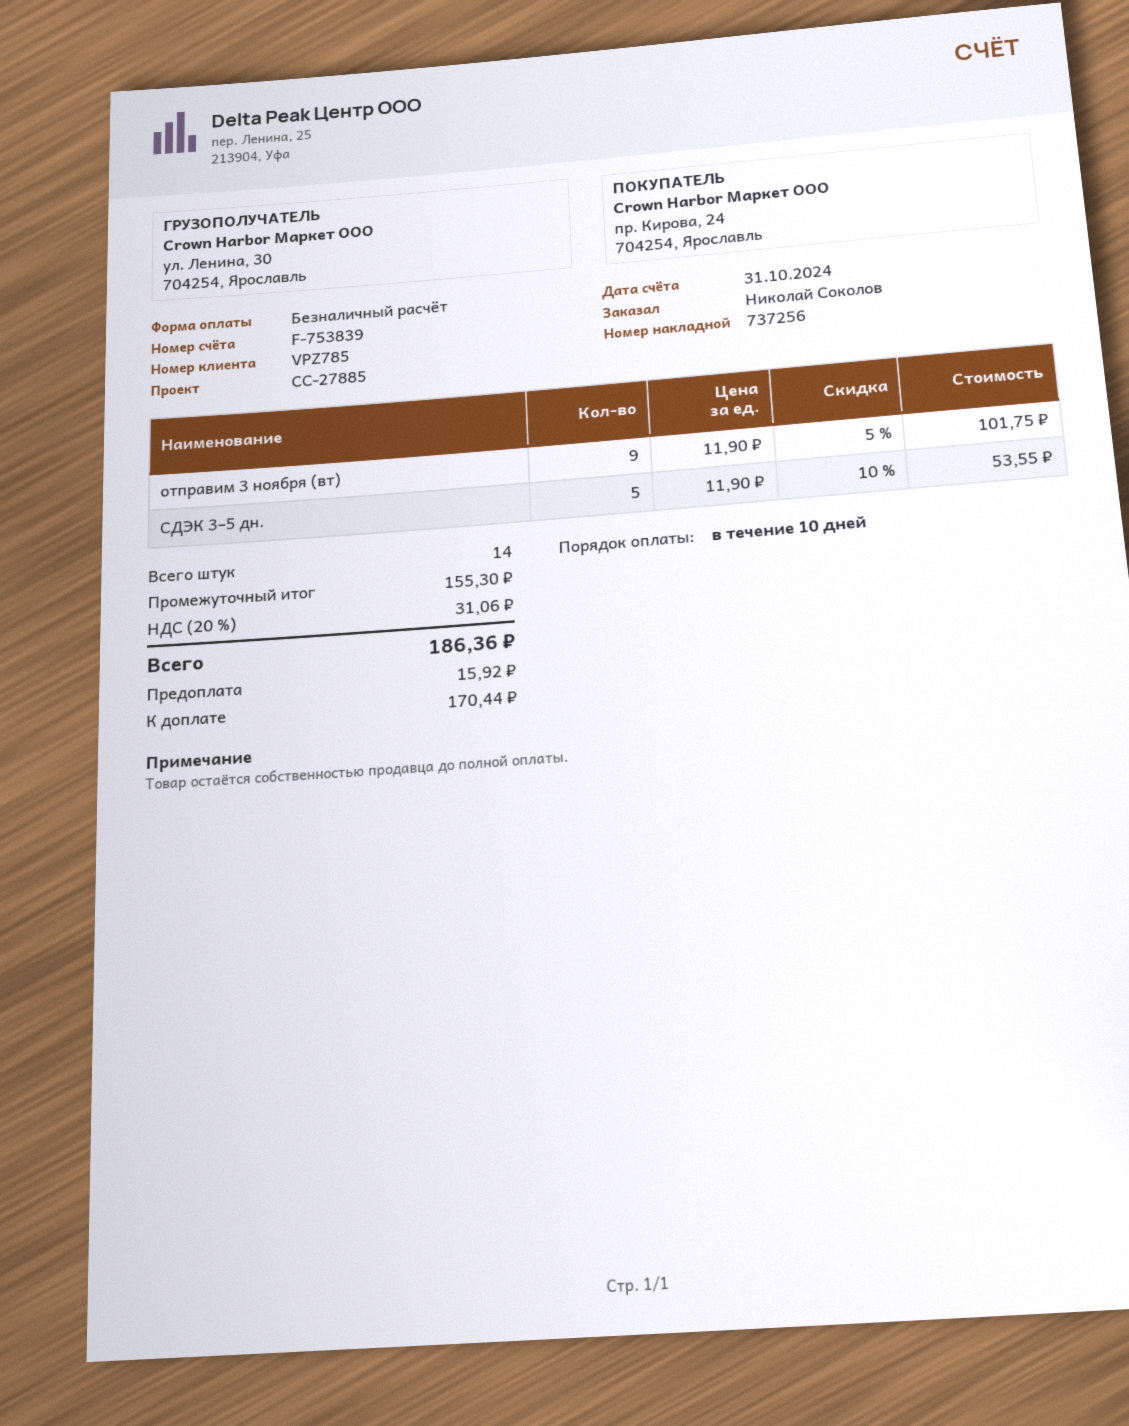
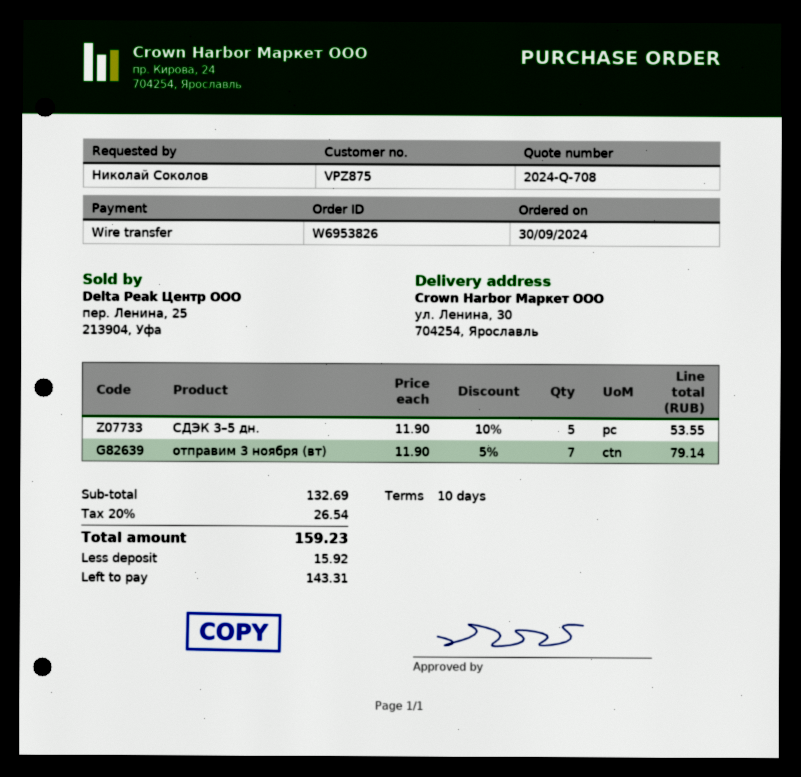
customer number: VPZ785 -> VPZ875
отправим 3 ноября (вт): 9 x 11.90 - 5% = 101.75 -> 7 x 11.90 - 5% = 79.14
subtotal: 155.30 -> 132.69
tax: 20% = 31.06 -> 20% = 26.54
total: 186.36 -> 159.23
balance: 170.44 -> 143.31

